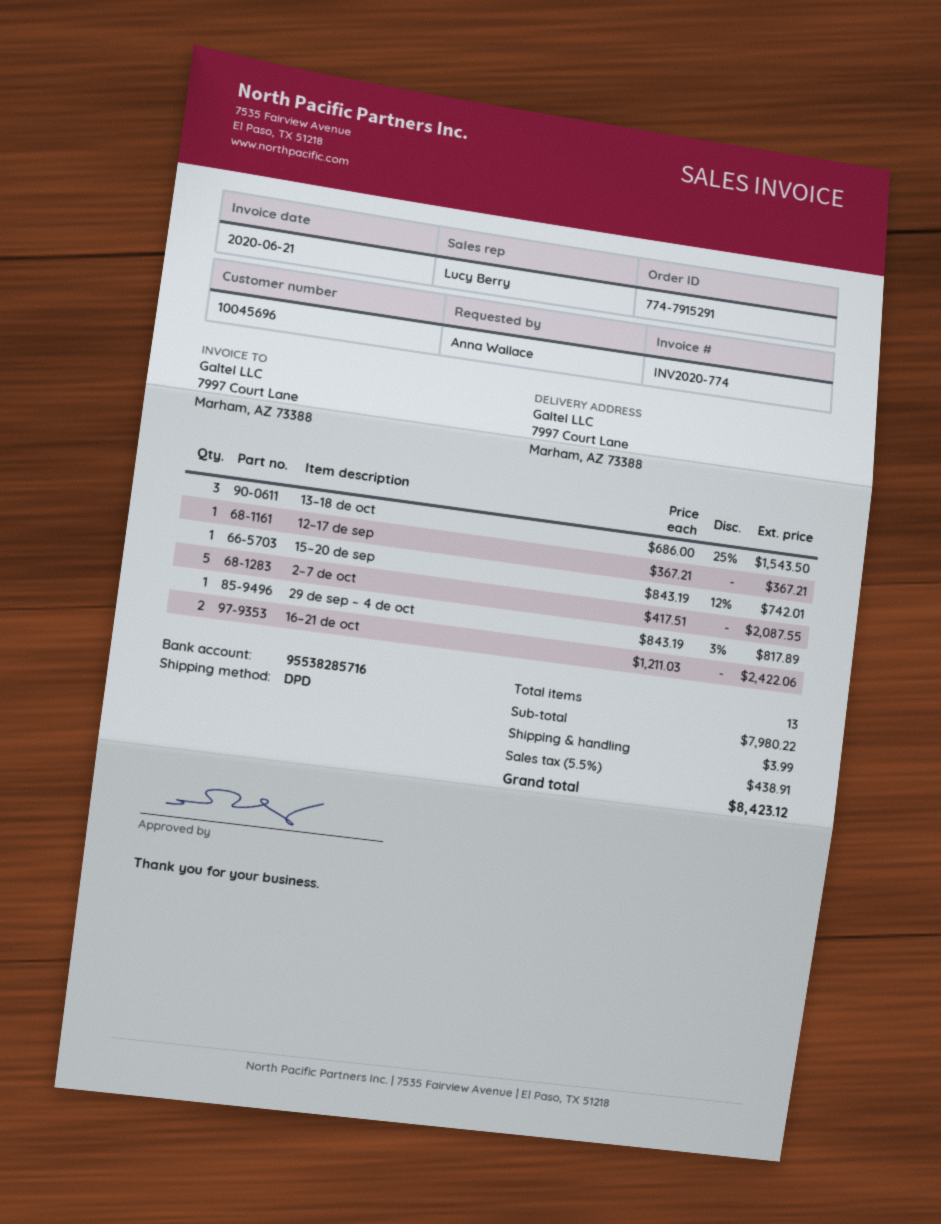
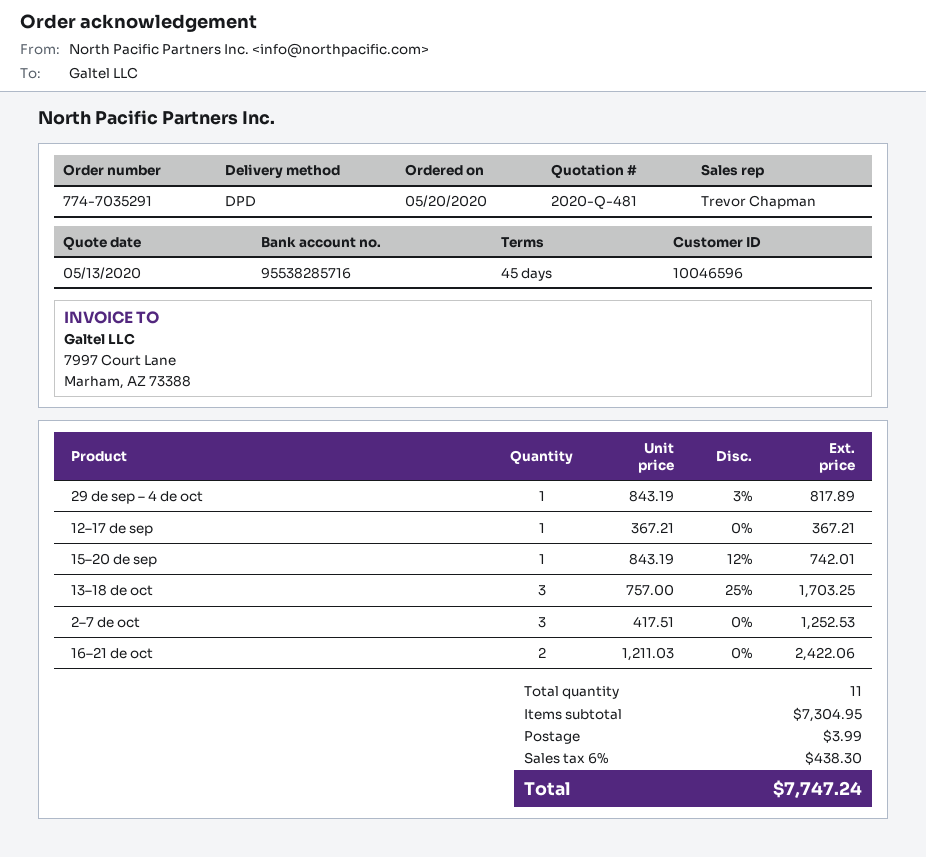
order number: 774-7915291 -> 774-7035291
customer number: 10045696 -> 10046596
sales rep: Lucy Berry -> Trevor Chapman
13–18 de oct: 3 x 686.00 - 25% = 1543.50 -> 3 x 757.00 - 25% = 1703.25
2–7 de oct: 5 x 417.51 = 2087.55 -> 3 x 417.51 = 1252.53
total quantity: 13 -> 11
subtotal: 7980.22 -> 7304.95
tax: 5.5% = 438.91 -> 6% = 438.30
total: 8423.12 -> 7747.24

